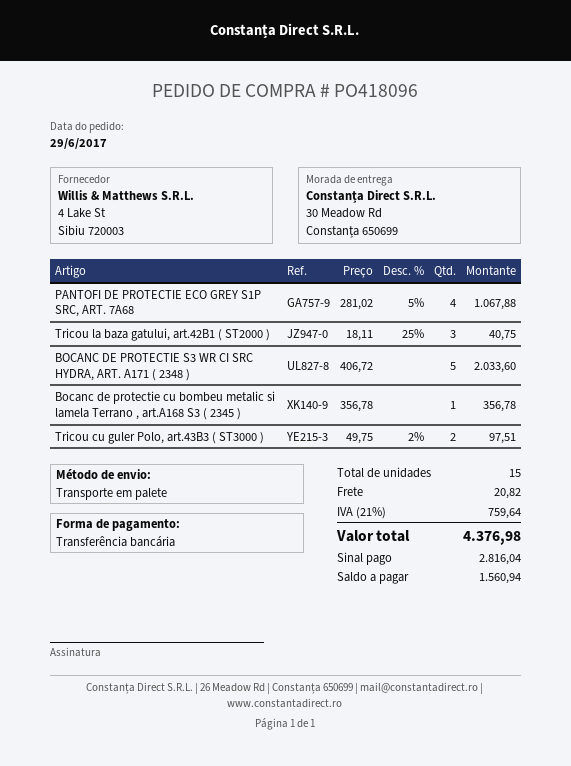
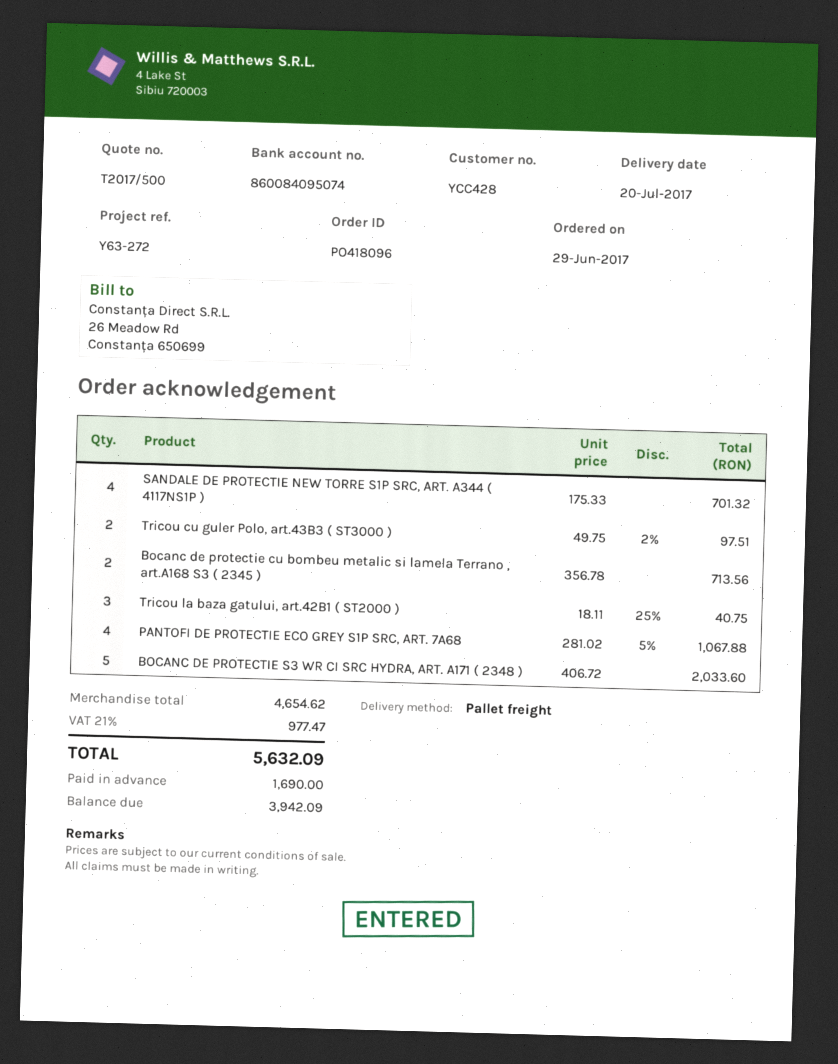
Bocanc de protectie cu bombeu metalic si lamela Terrano , art.A168 S3 ( 2345 ): 1 x 356.78 = 356.78 -> 2 x 356.78 = 713.56
SANDALE DE PROTECTIE NEW TORRE S1P SRC, ART. A344 ( 4117NS1P ): none -> 4 x 175.33 = 701.32
shipping: 20.82 -> none
tax: 21% = 759.64 -> 21% = 977.47
total: 4376.98 -> 5632.09
deposit: 2816.04 -> 1690.00
balance: 1560.94 -> 3942.09

